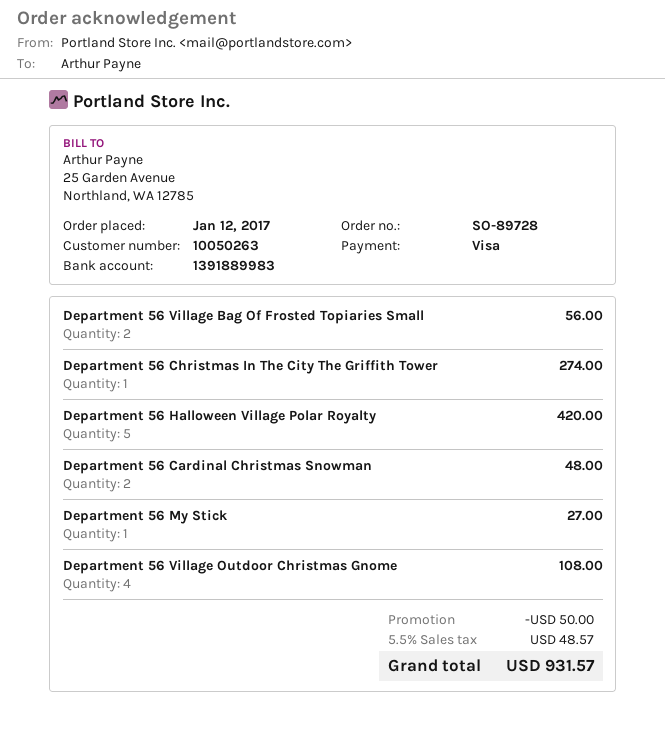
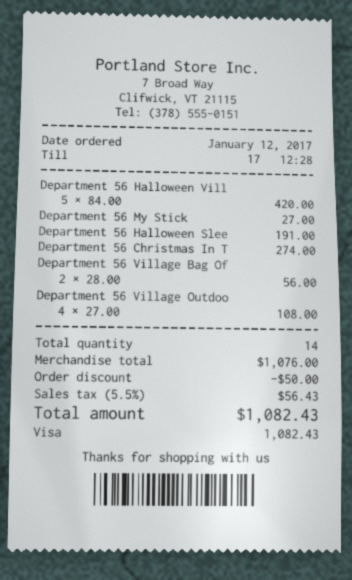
Department 56 Cardinal Christmas Snowman: 2 for 48.00 -> none
Department 56 Halloween Slee: none -> 1 for 191.00
tax: 5.5% = 48.57 -> 5.5% = 56.43
total: 931.57 -> 1082.43

